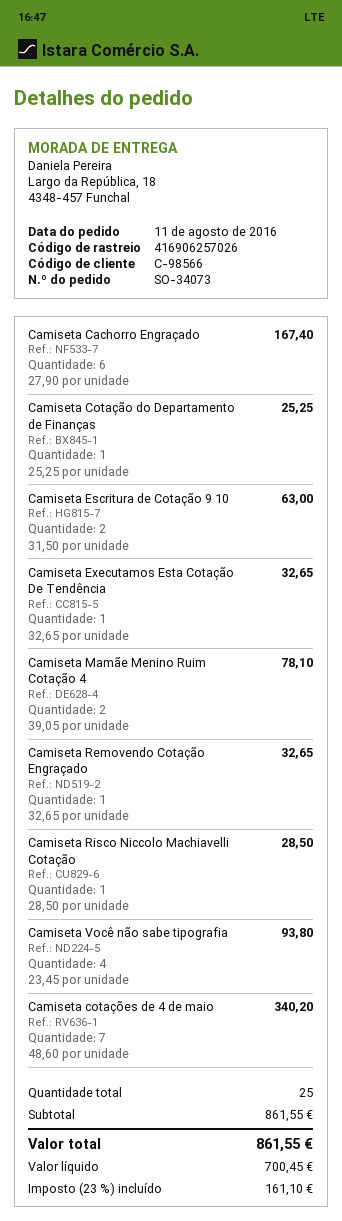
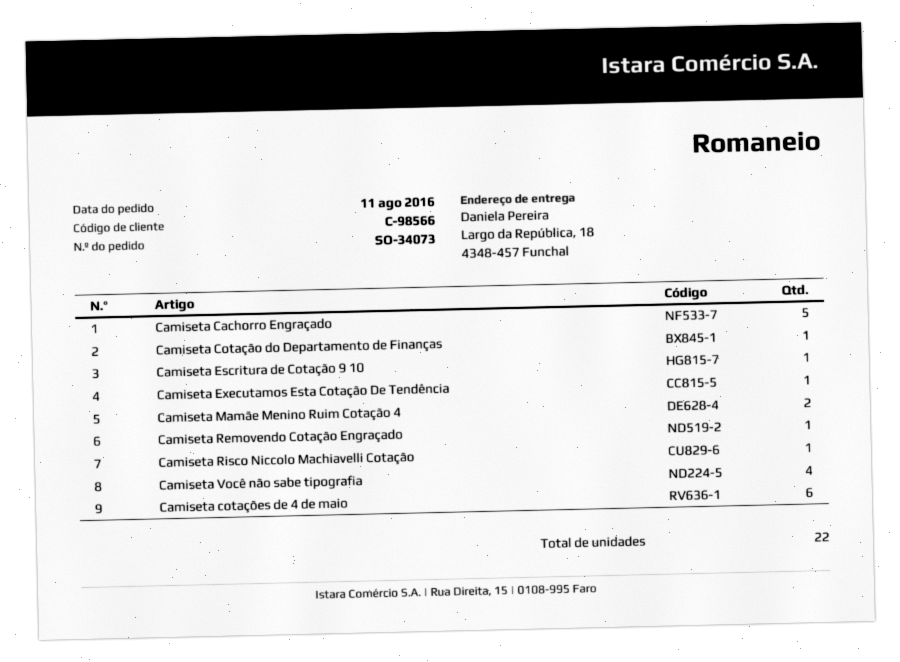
Camiseta Cachorro Engraçado: 6 -> 5
Camiseta Escritura de Cotação 9 10: 2 -> 1
Camiseta cotações de 4 de maio: 7 -> 6
total quantity: 25 -> 22

